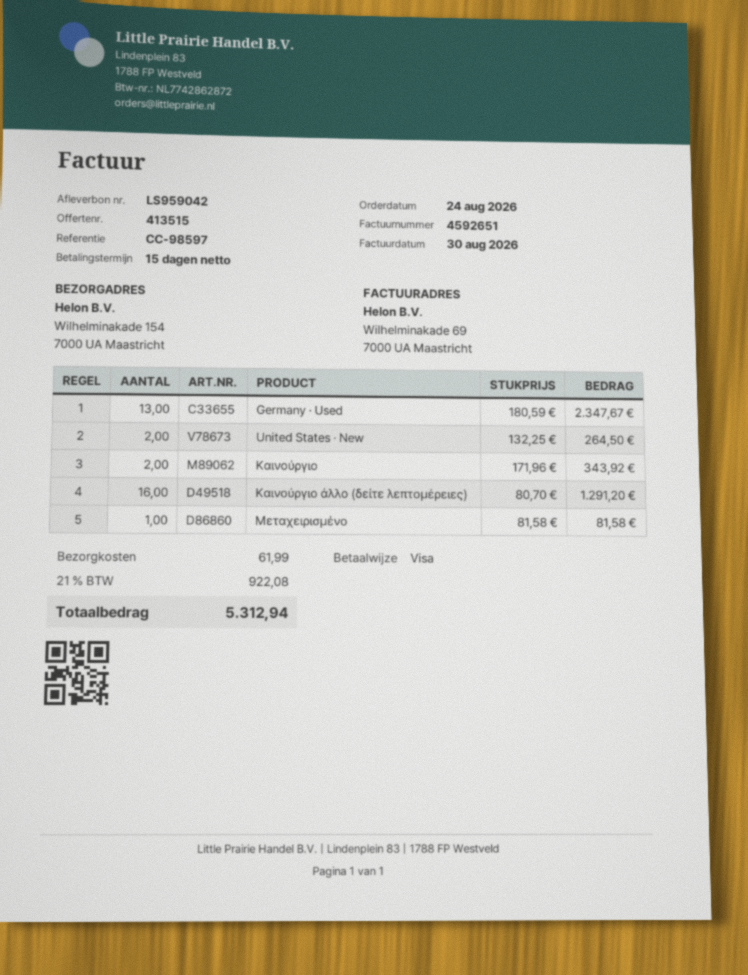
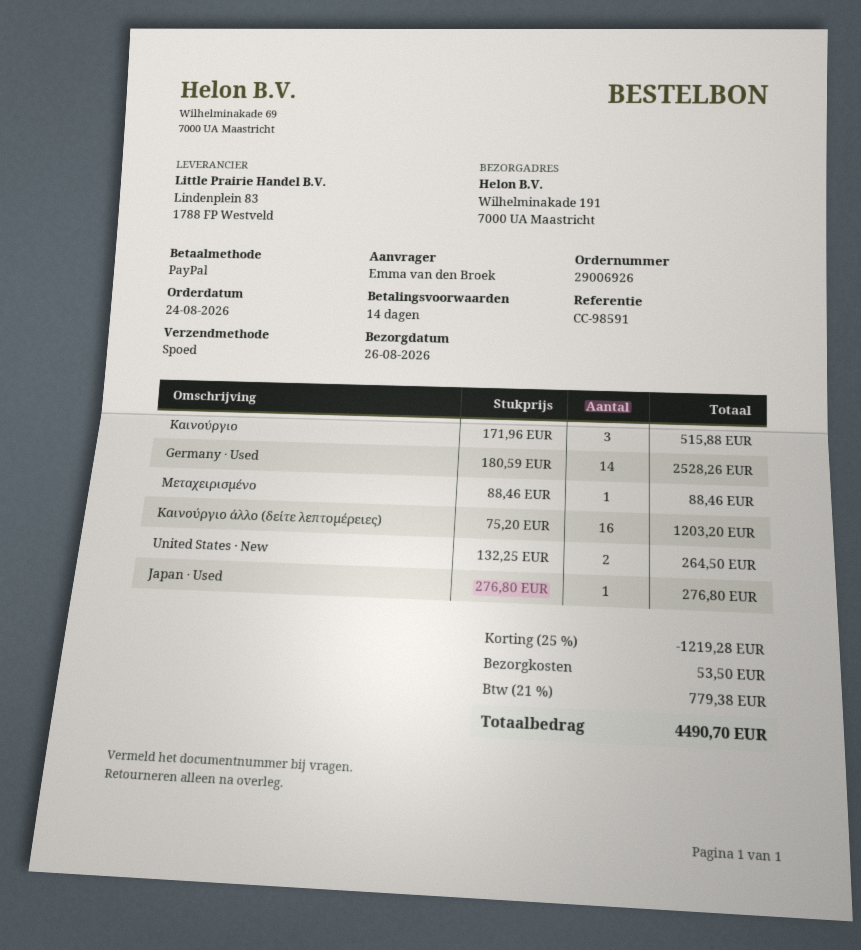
payment terms: 15 days -> 14 days
reference: CC-98597 -> CC-98591
payment method: Visa -> PayPal
ship to: Wilhelminakade 154, 7000 UA Maastricht -> Wilhelminakade 191, 7000 UA Maastricht
Germany · Used: 13 x 180.59 = 2347.67 -> 14 x 180.59 = 2528.26
Καινούργιο: 2 x 171.96 = 343.92 -> 3 x 171.96 = 515.88
Καινούργιο άλλο (δείτε λεπτομέρειες): 16 x 80.70 = 1291.20 -> 16 x 75.20 = 1203.20
Μεταχειρισμένο: 1 x 81.58 = 81.58 -> 1 x 88.46 = 88.46
Japan · Used: none -> 1 x 276.80 = 276.80
discount: none -> 25% = 1219.28
shipping: 61.99 -> 53.50
tax: 21% = 922.08 -> 21% = 779.38
total: 5312.94 -> 4490.70

